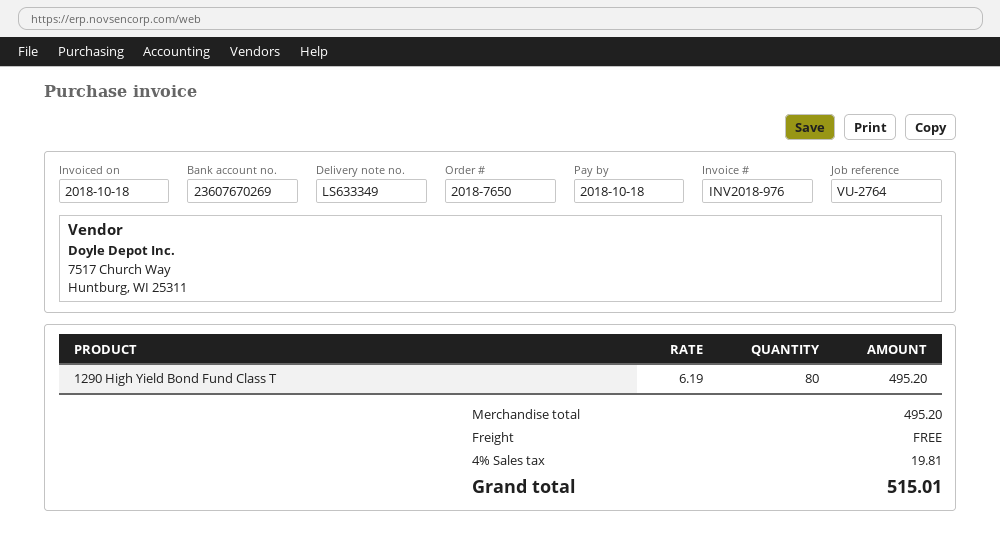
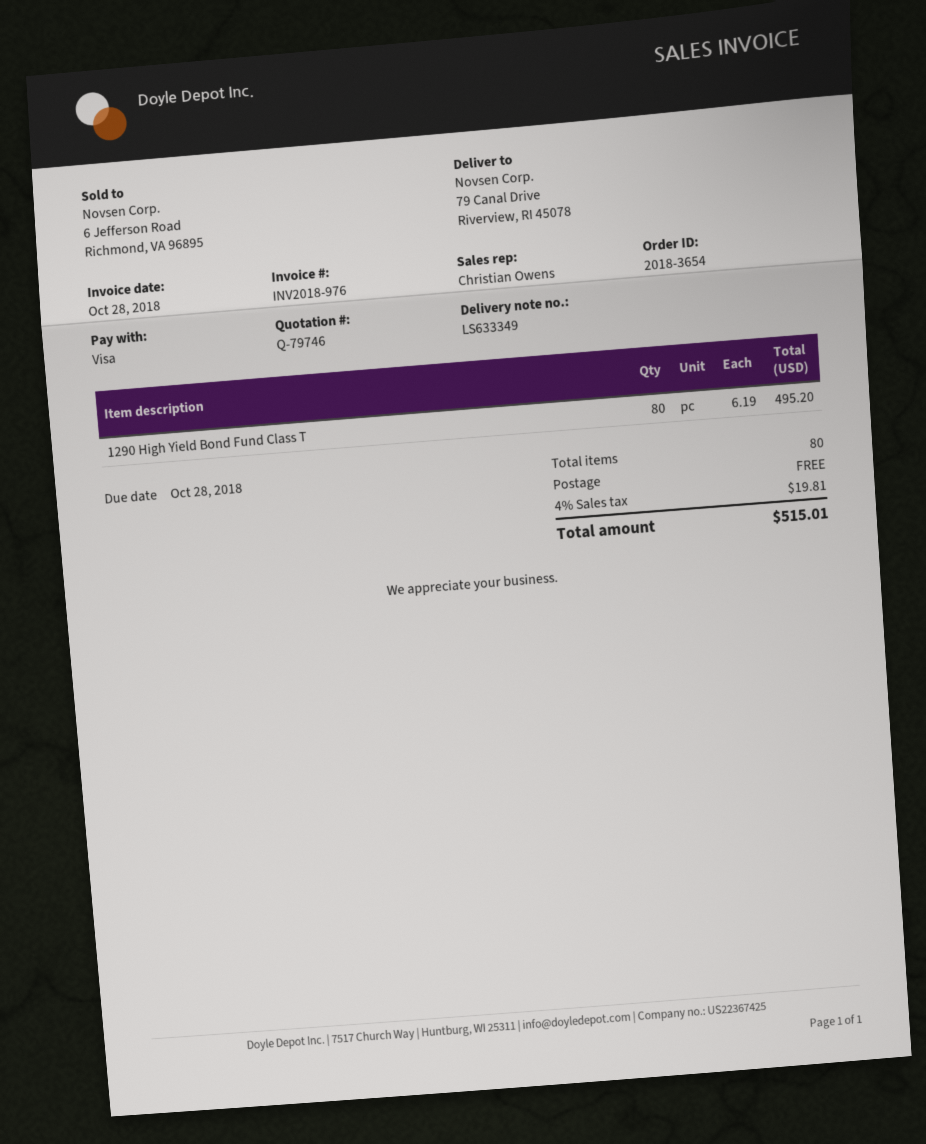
order number: 2018-7650 -> 2018-3654
invoice date: 2018-10-18 -> 2018-10-28
due date: 2018-10-18 -> 2018-10-28

